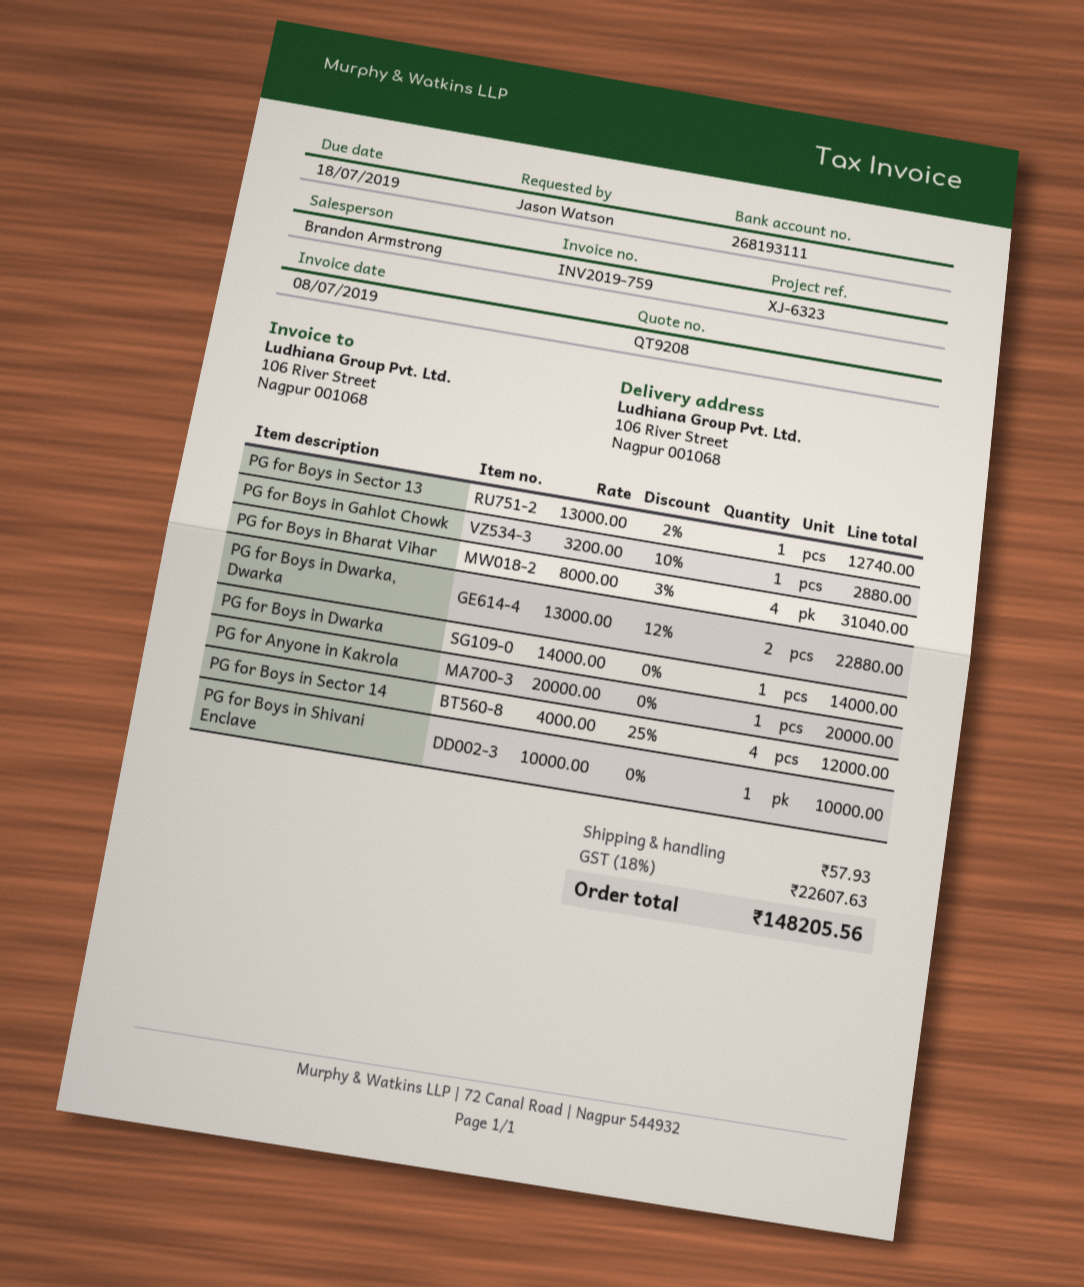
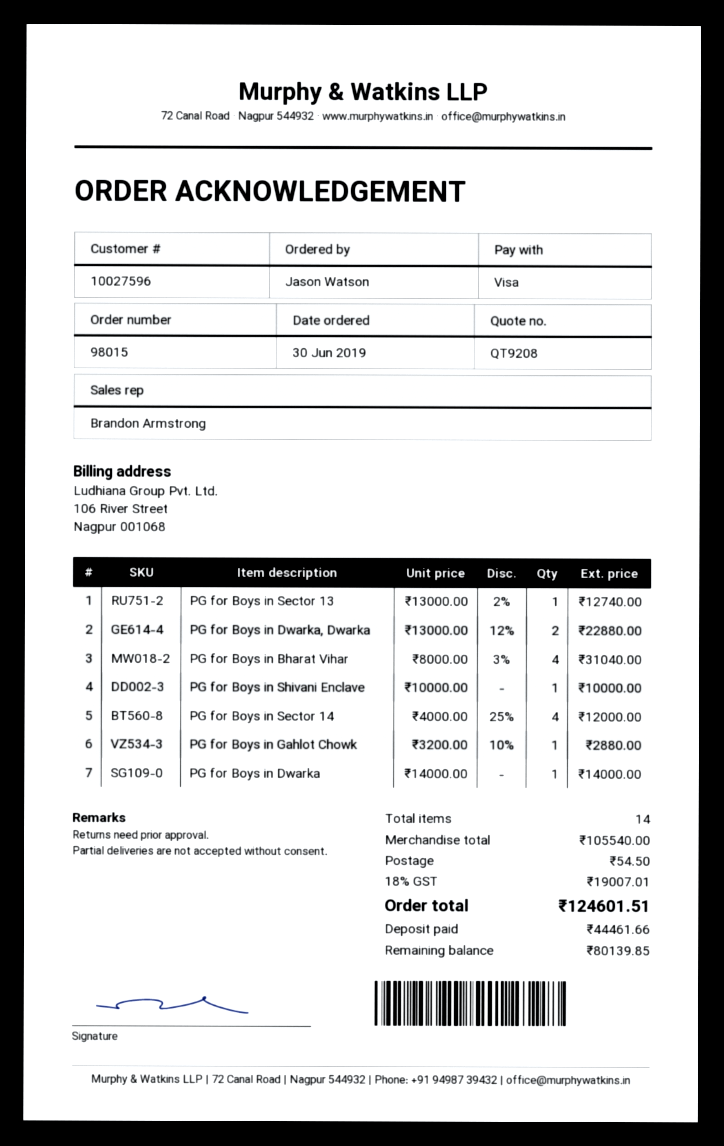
PG for Anyone in Kakrola: 1 x 20000.00 = 20000.00 -> none
shipping: 57.93 -> 54.50
tax: 18% = 22607.63 -> 18% = 19007.01
total: 148205.56 -> 124601.51

